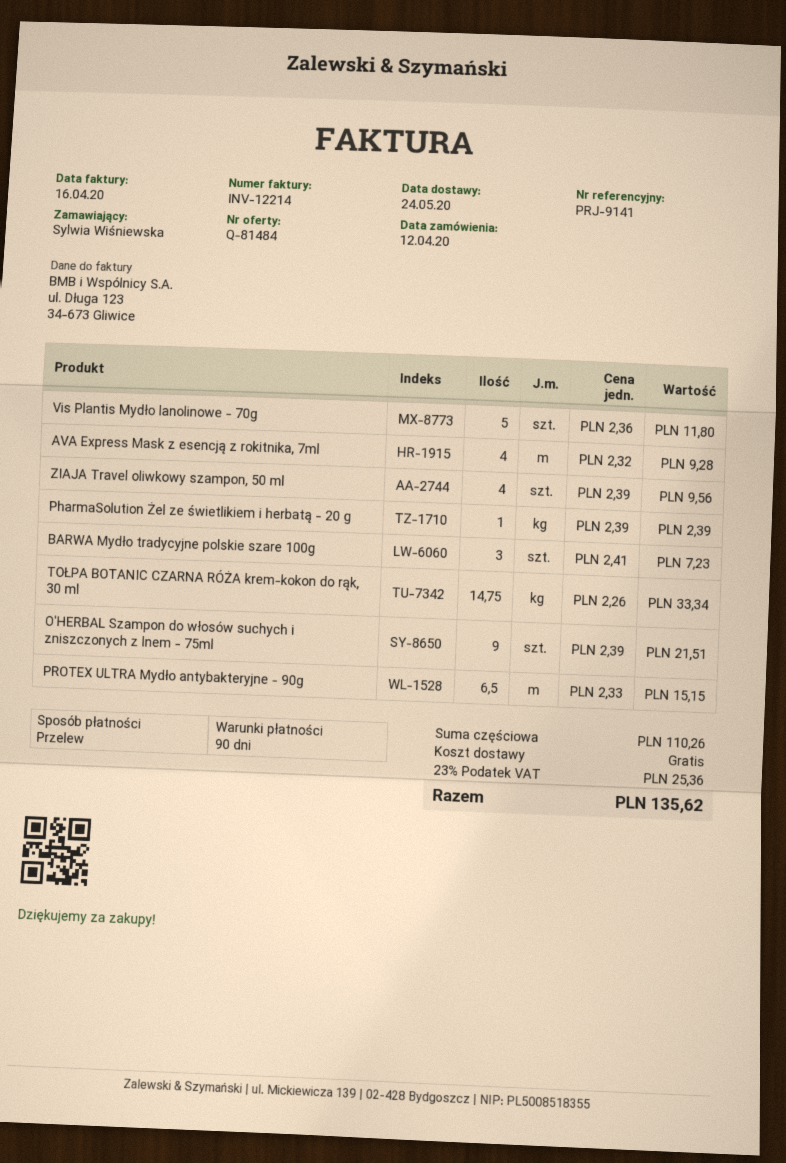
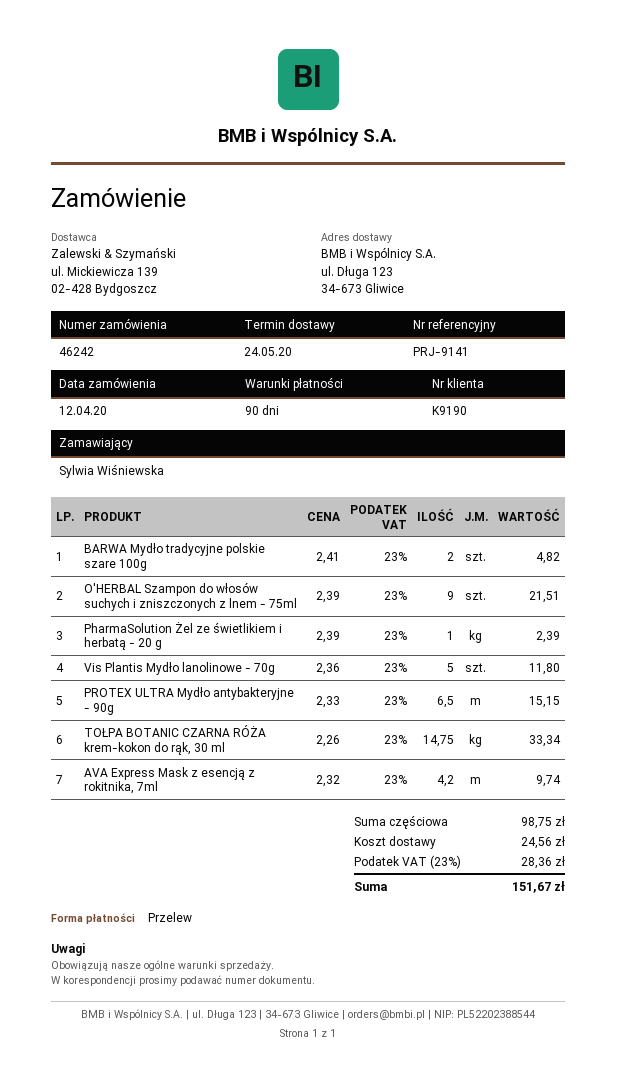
AVA Express Mask z esencją z rokitnika, 7ml: 4 x 2.32 = 9.28 -> 4.2 x 2.32 = 9.74
ZIAJA Travel oliwkowy szampon, 50 ml: 4 x 2.39 = 9.56 -> none
BARWA Mydło tradycyjne polskie szare 100g: 3 x 2.41 = 7.23 -> 2 x 2.41 = 4.82
subtotal: 110.26 -> 98.75
shipping: 0.00 -> 24.56
tax: 23% = 25.36 -> 23% = 28.36
total: 135.62 -> 151.67

